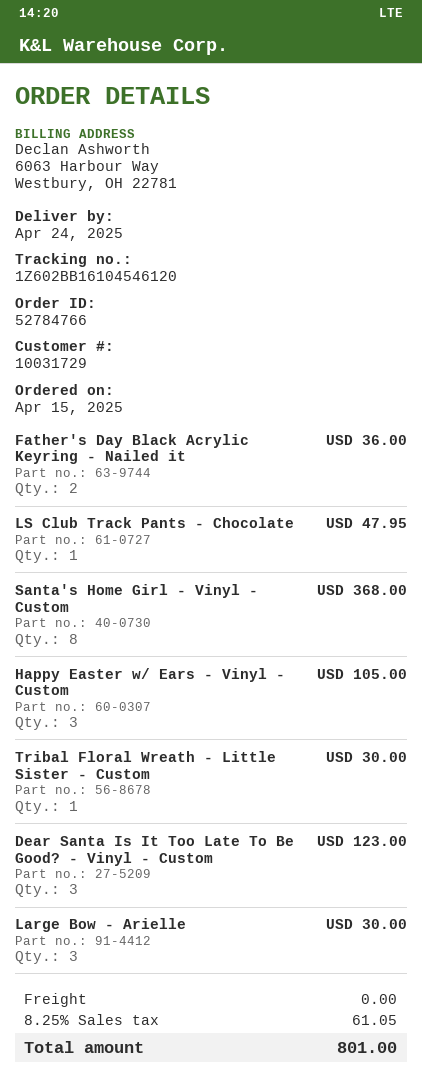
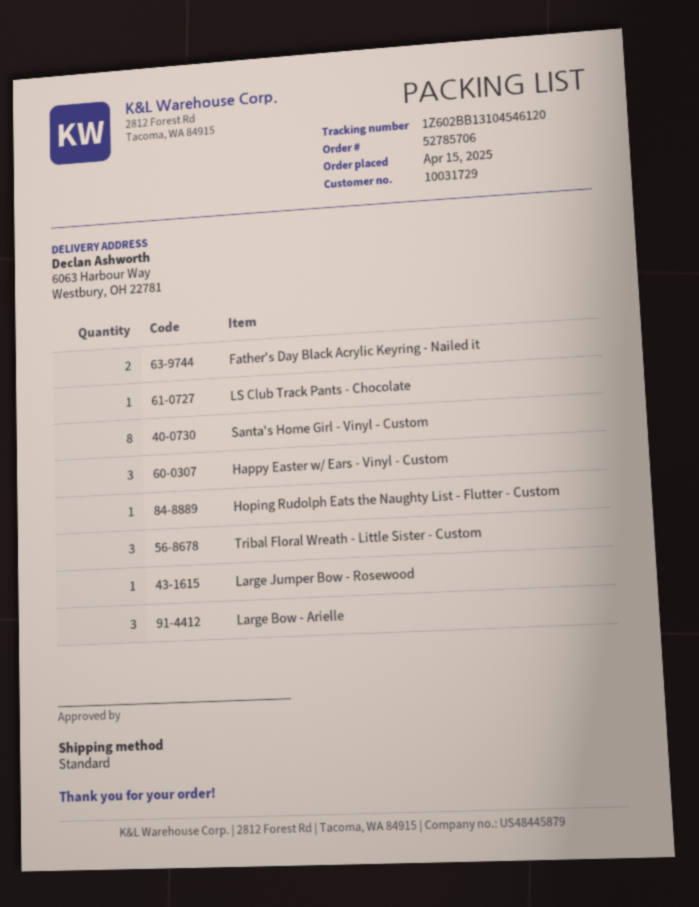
order number: 52784766 -> 52785706
tracking number: 1Z602BB16104546120 -> 1Z602BB13104546120
Tribal Floral Wreath - Little Sister - Custom: 1 -> 3
Dear Santa Is It Too Late To Be Good? - Vinyl - Custom: 3 -> none
Hoping Rudolph Eats the Naughty List - Flutter - Custom: none -> 1
Large Jumper Bow - Rosewood: none -> 1

